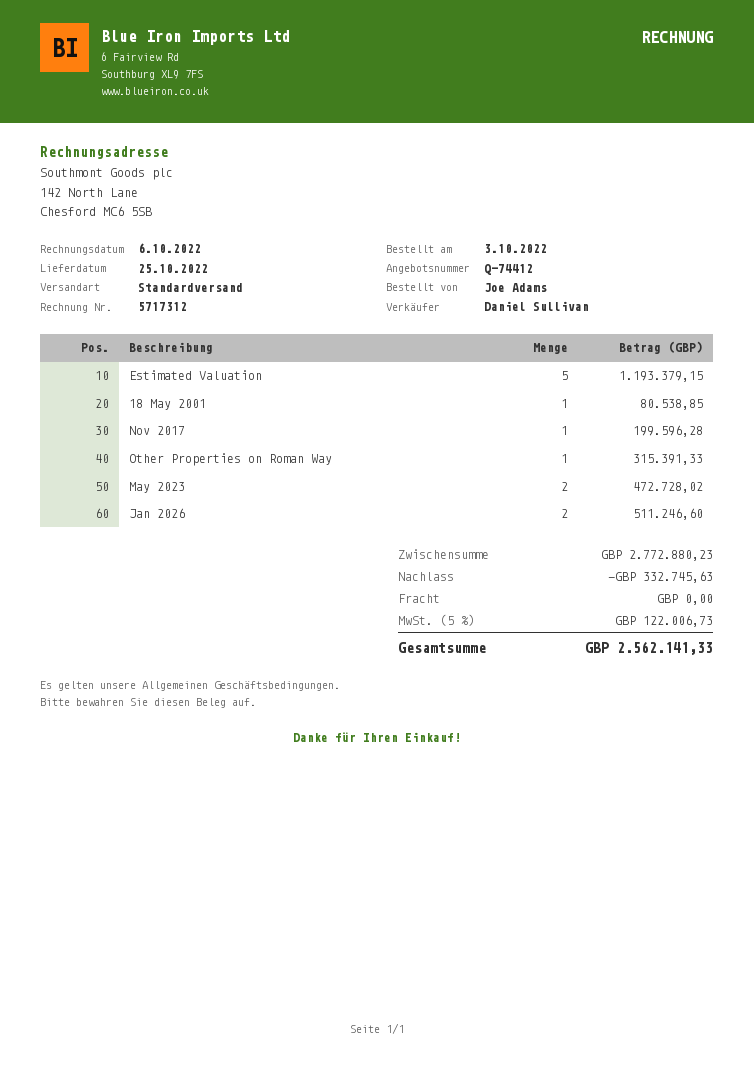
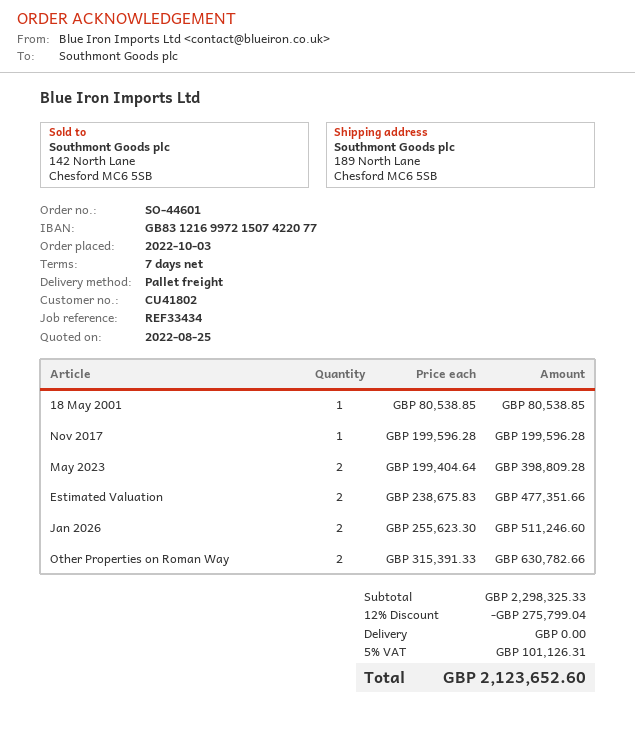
shipping method: standard -> pallet freight
Estimated Valuation: 5 for 1193379.15 -> 2 for 477351.66
Other Properties on Roman Way: 1 for 315391.33 -> 2 for 630782.66
May 2023: 2 for 472728.02 -> 2 for 398809.28
subtotal: 2772880.23 -> 2298325.33
discount: 332745.63 -> 275799.04
tax: 5% = 122006.73 -> 5% = 101126.31
total: 2562141.33 -> 2123652.60

